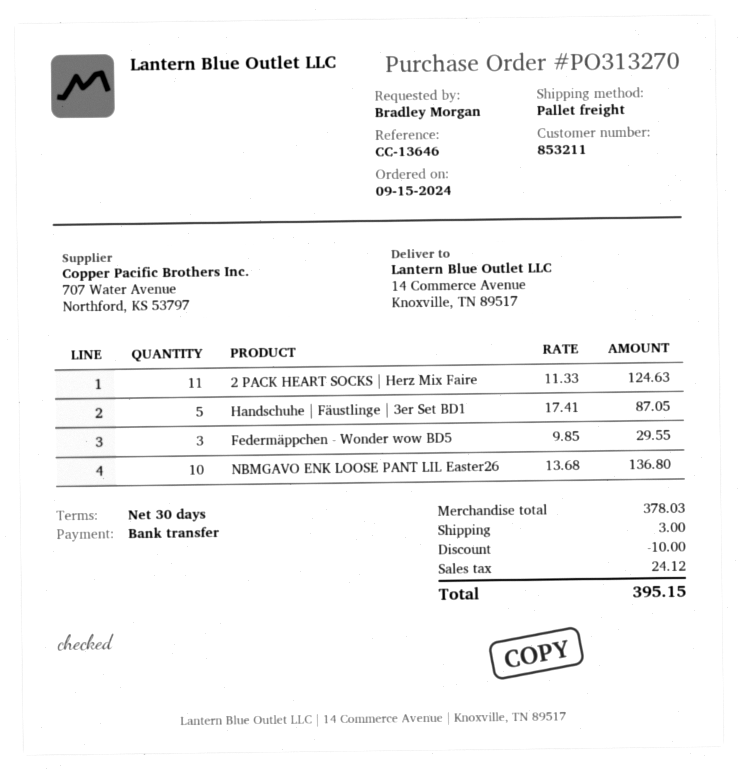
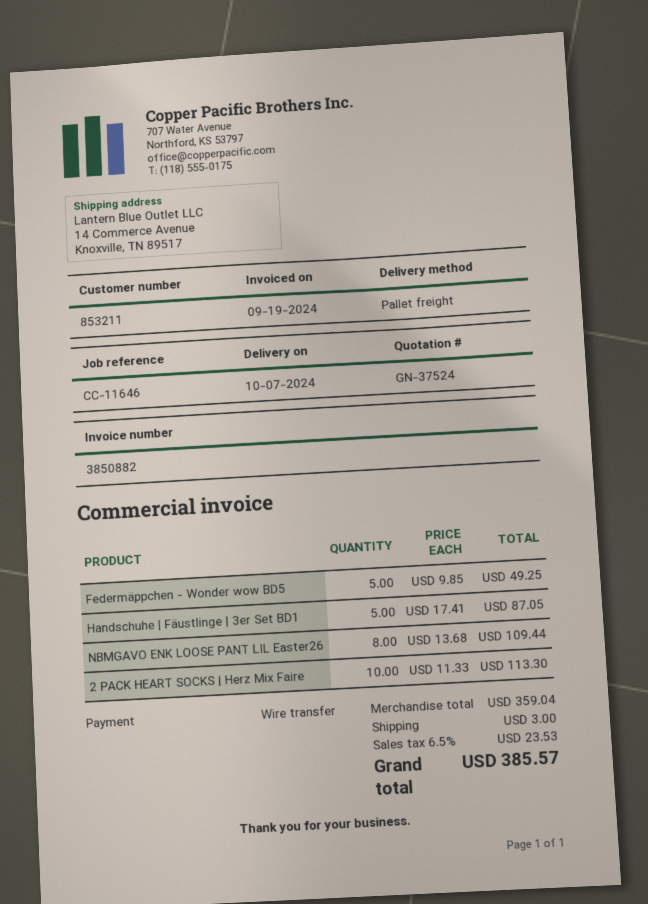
reference: CC-13646 -> CC-11646
2 PACK HEART SOCKS | Herz Mix Faire: 11 x 11.33 = 124.63 -> 10 x 11.33 = 113.30
Federmäppchen - Wonder wow BD5: 3 x 9.85 = 29.55 -> 5 x 9.85 = 49.25
NBMGAVO ENK LOOSE PANT LIL Easter26: 10 x 13.68 = 136.80 -> 8 x 13.68 = 109.44
subtotal: 378.03 -> 359.04
discount: 10.00 -> none
tax: 24.12 -> 23.53
total: 395.15 -> 385.57

